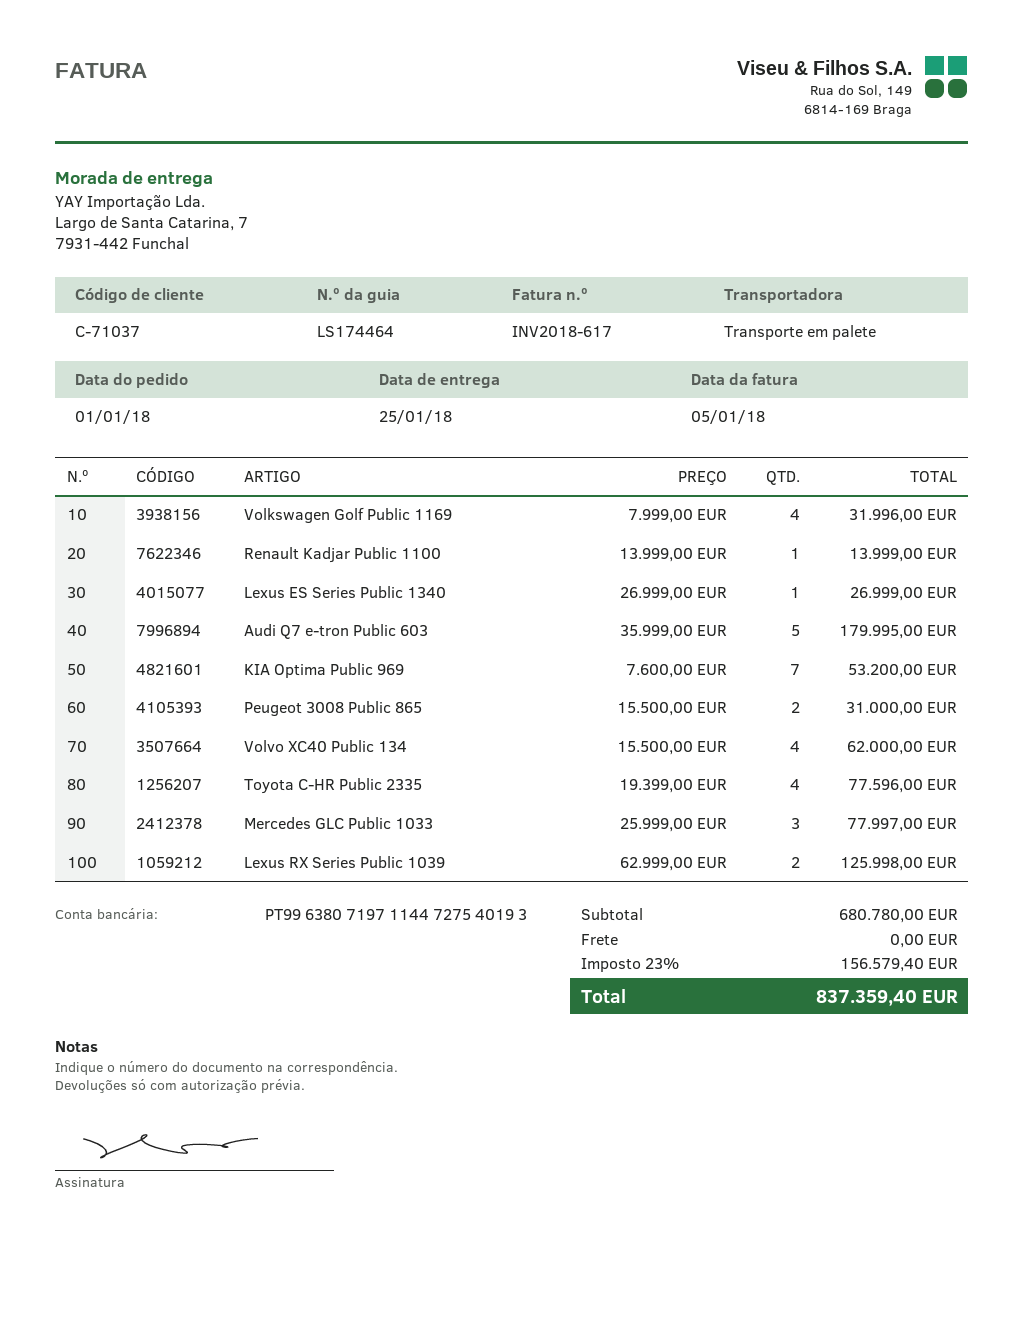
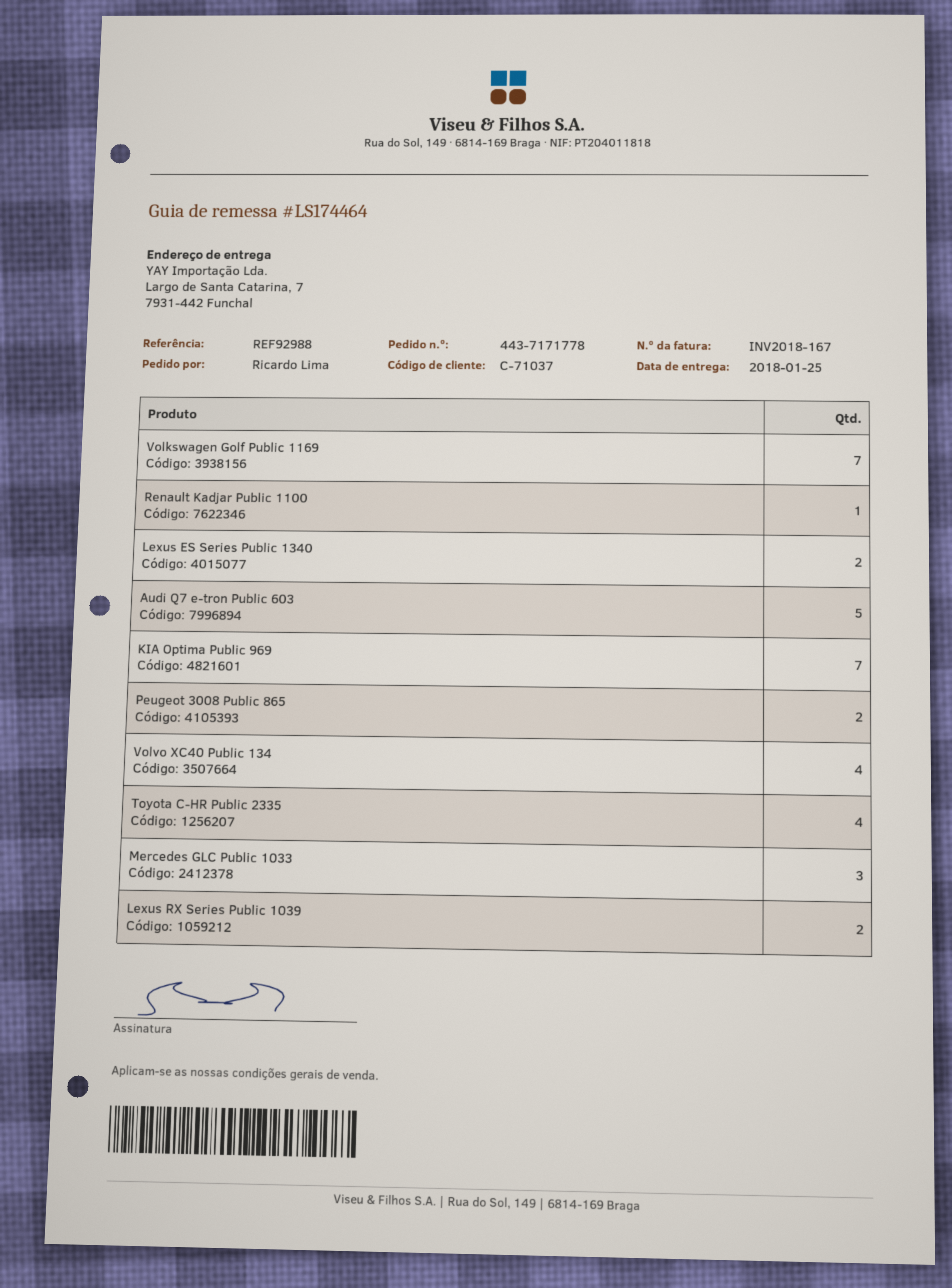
invoice number: INV2018-617 -> INV2018-167
Volkswagen Golf Public 1169: 4 -> 7
Lexus ES Series Public 1340: 1 -> 2

